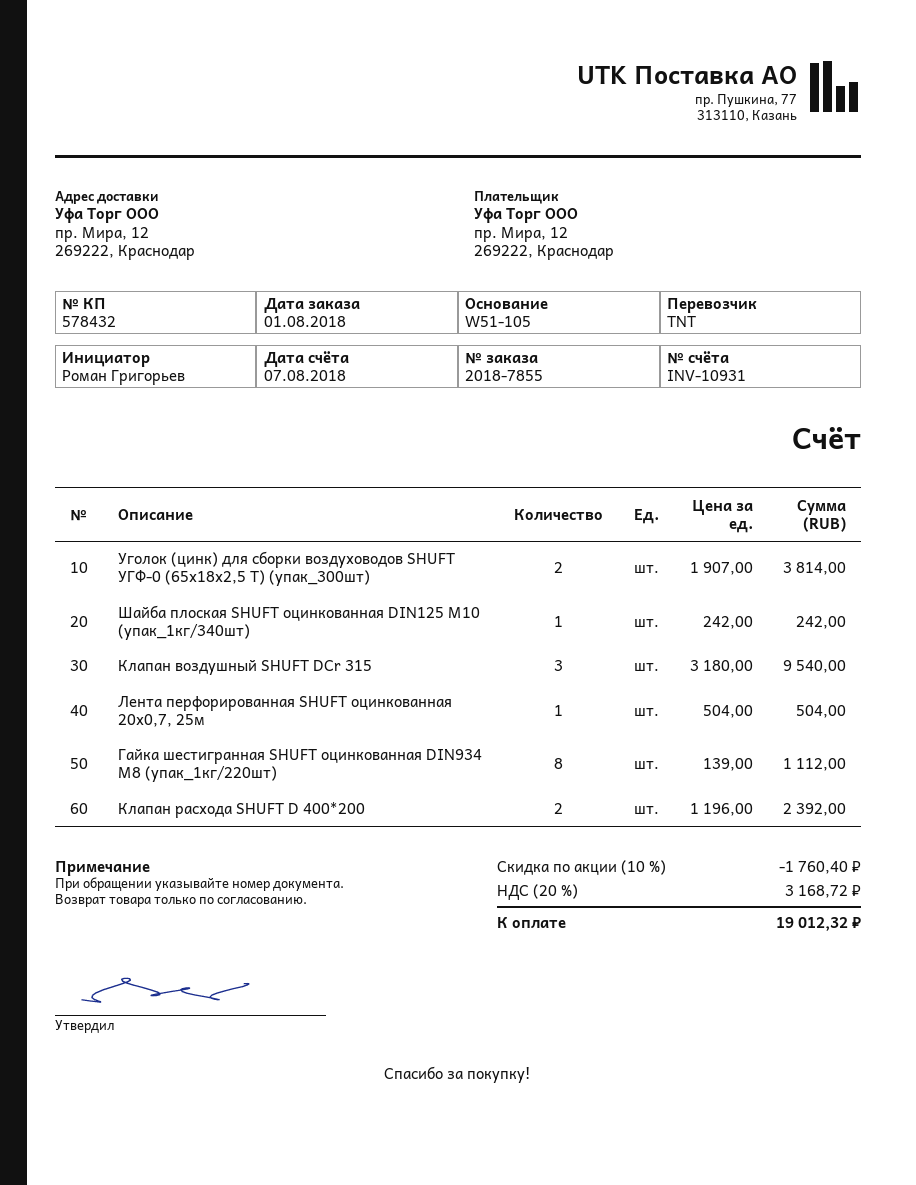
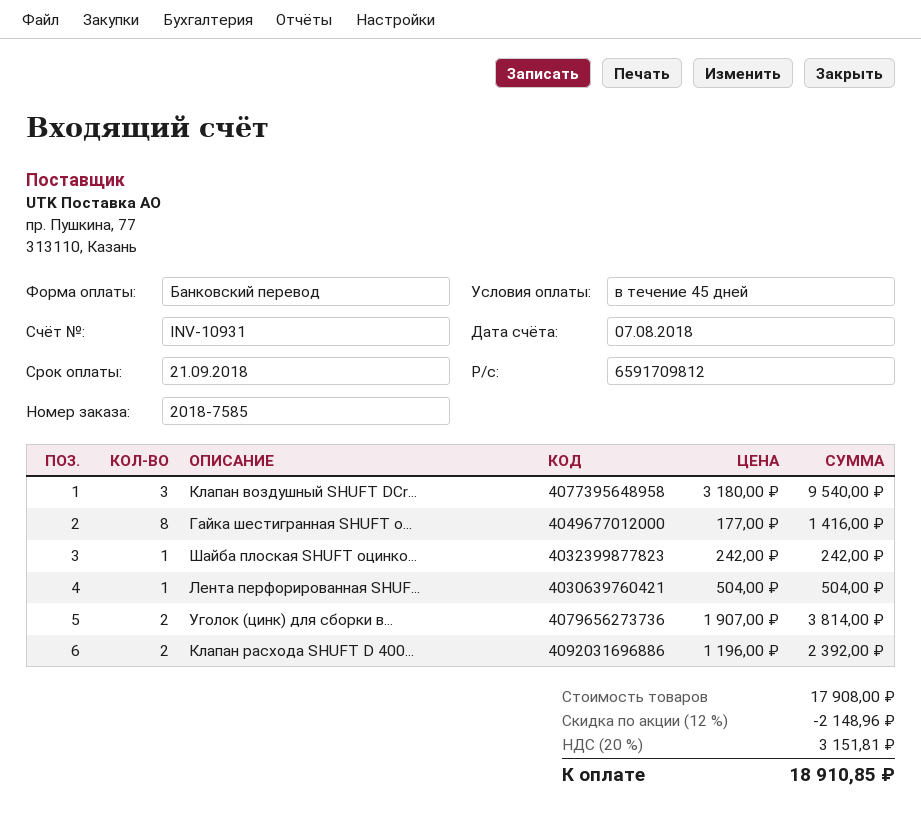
order number: 2018-7855 -> 2018-7585
Гайка шестигранная SHUFT оцинкованная DIN934 М8 (упак_1кг/220шт): 8 x 139.00 = 1112.00 -> 8 x 177.00 = 1416.00
discount: 10% = 1760.40 -> 12% = 2148.96
tax: 20% = 3168.72 -> 20% = 3151.81
total: 19012.32 -> 18910.85

